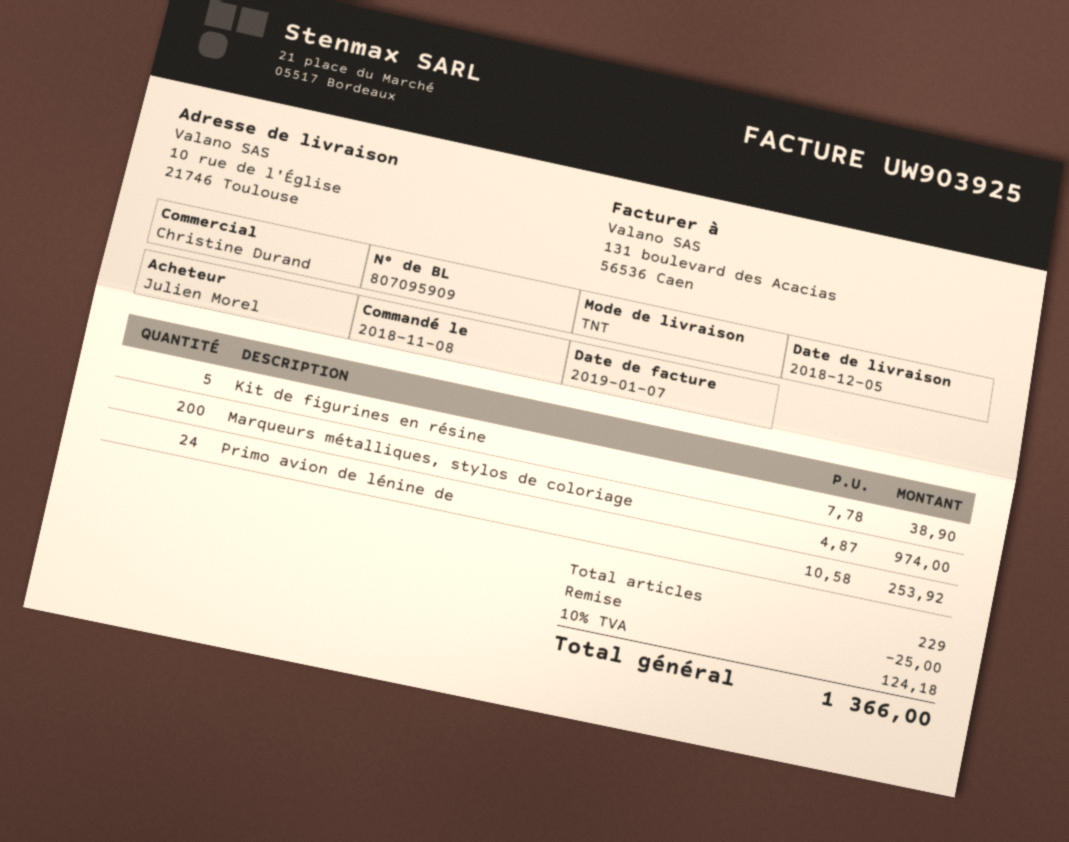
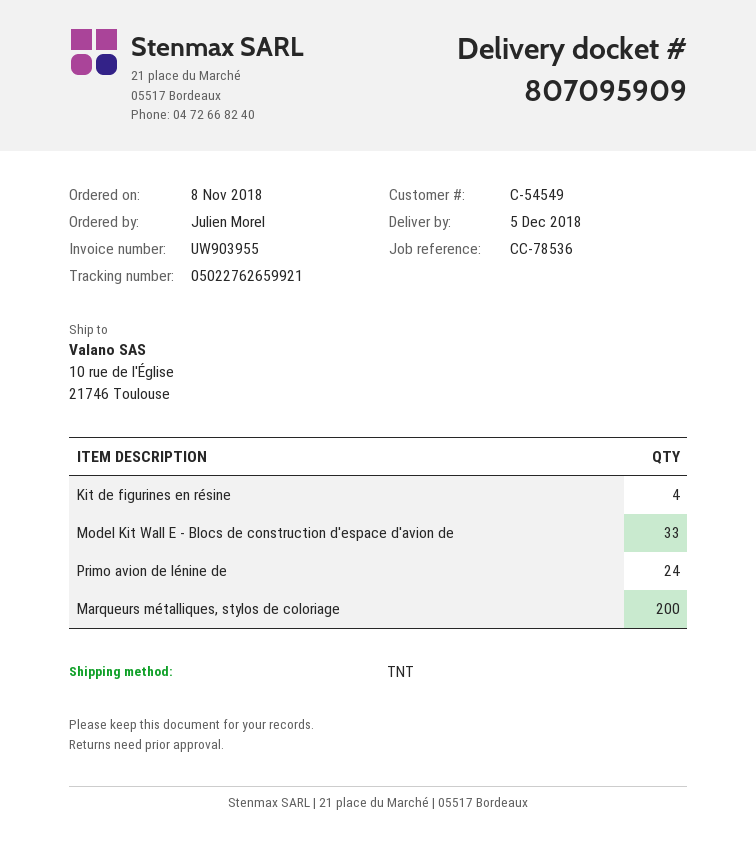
invoice number: UW903925 -> UW903955
Kit de figurines en résine: 5 -> 4
Model Kit Wall E - Blocs de construction d'espace d'avion de: none -> 33

